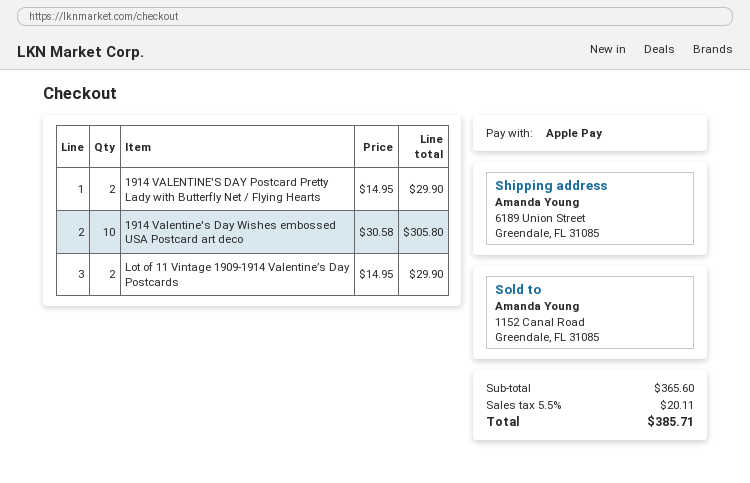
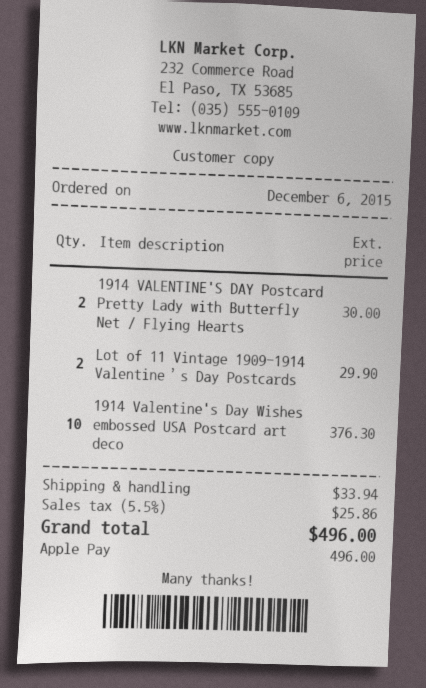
1914 VALENTINE'S DAY Postcard Pretty Lady with Butterfly Net / Flying Hearts: 2 for 29.90 -> 2 for 30.00
1914 Valentine's Day Wishes embossed USA Postcard art deco: 10 for 305.80 -> 10 for 376.30
shipping: none -> 33.94
tax: 5.5% = 20.11 -> 5.5% = 25.86
total: 385.71 -> 496.00

